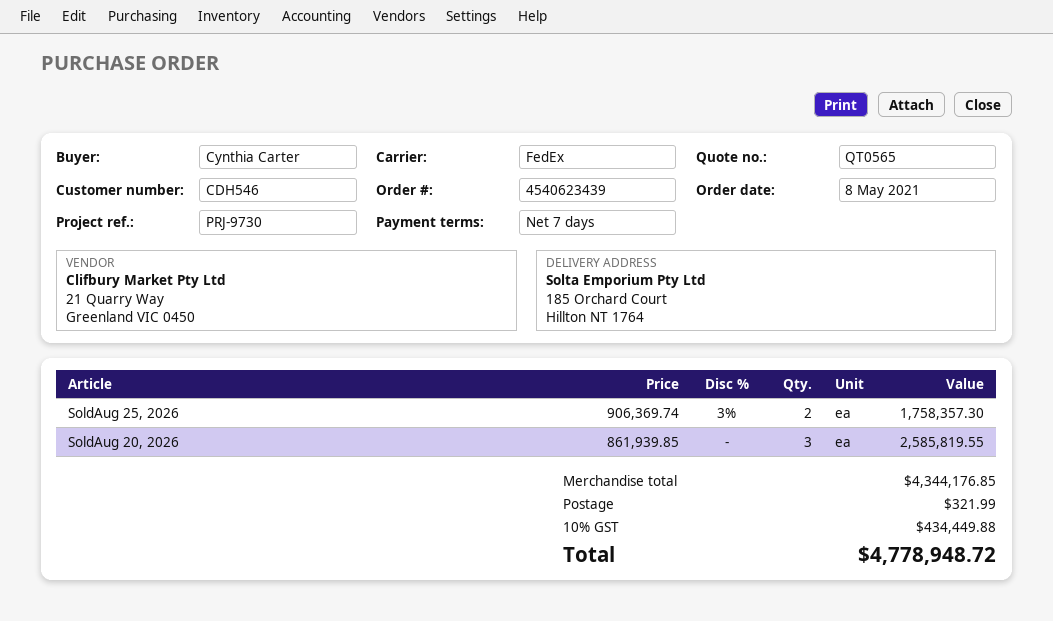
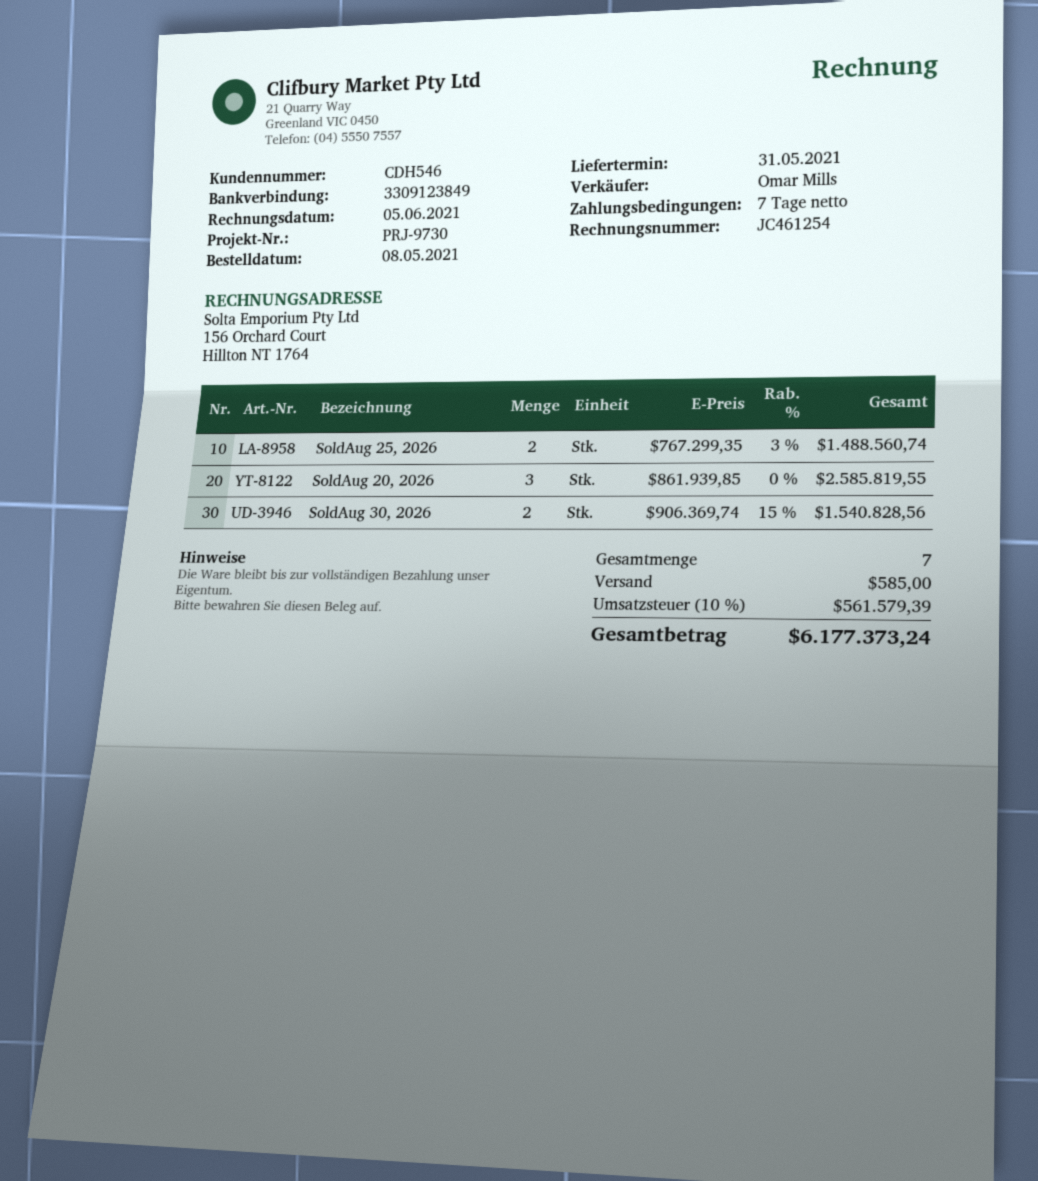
SoldAug 25, 2026: 2 x 906369.74 - 3% = 1758357.30 -> 2 x 767299.35 - 3% = 1488560.74
SoldAug 30, 2026: none -> 2 x 906369.74 - 15% = 1540828.56
shipping: 321.99 -> 585.00
tax: 10% = 434449.88 -> 10% = 561579.39
total: 4778948.72 -> 6177373.24

